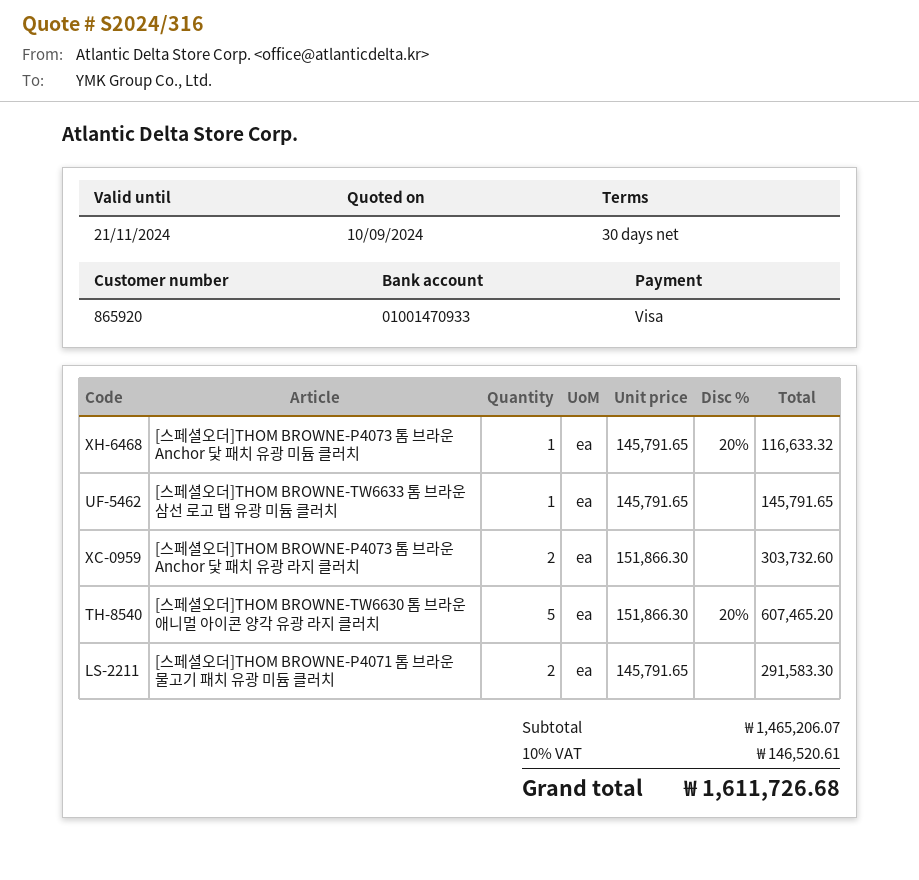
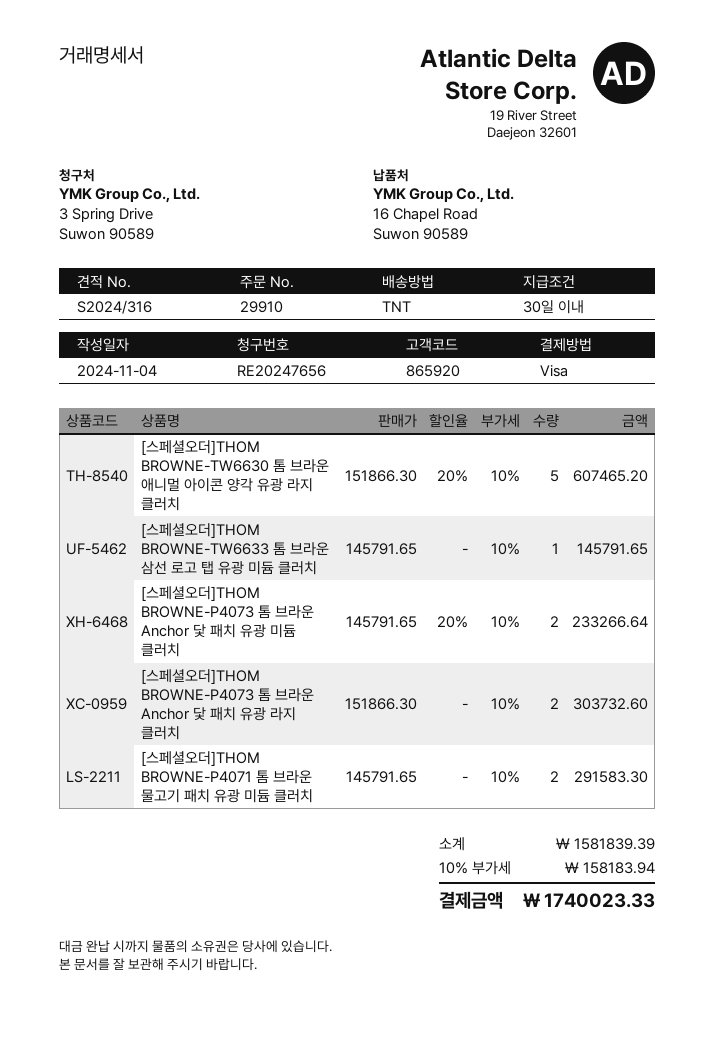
[스페셜오더]THOM BROWNE-P4073 톰 브라운 Anchor 닻 패치 유광 미듐 클러치: 1 x 145791.65 - 20% = 116633.32 -> 2 x 145791.65 - 20% = 233266.64
subtotal: 1465206.07 -> 1581839.39
tax: 10% = 146520.61 -> 10% = 158183.94
total: 1611726.68 -> 1740023.33

